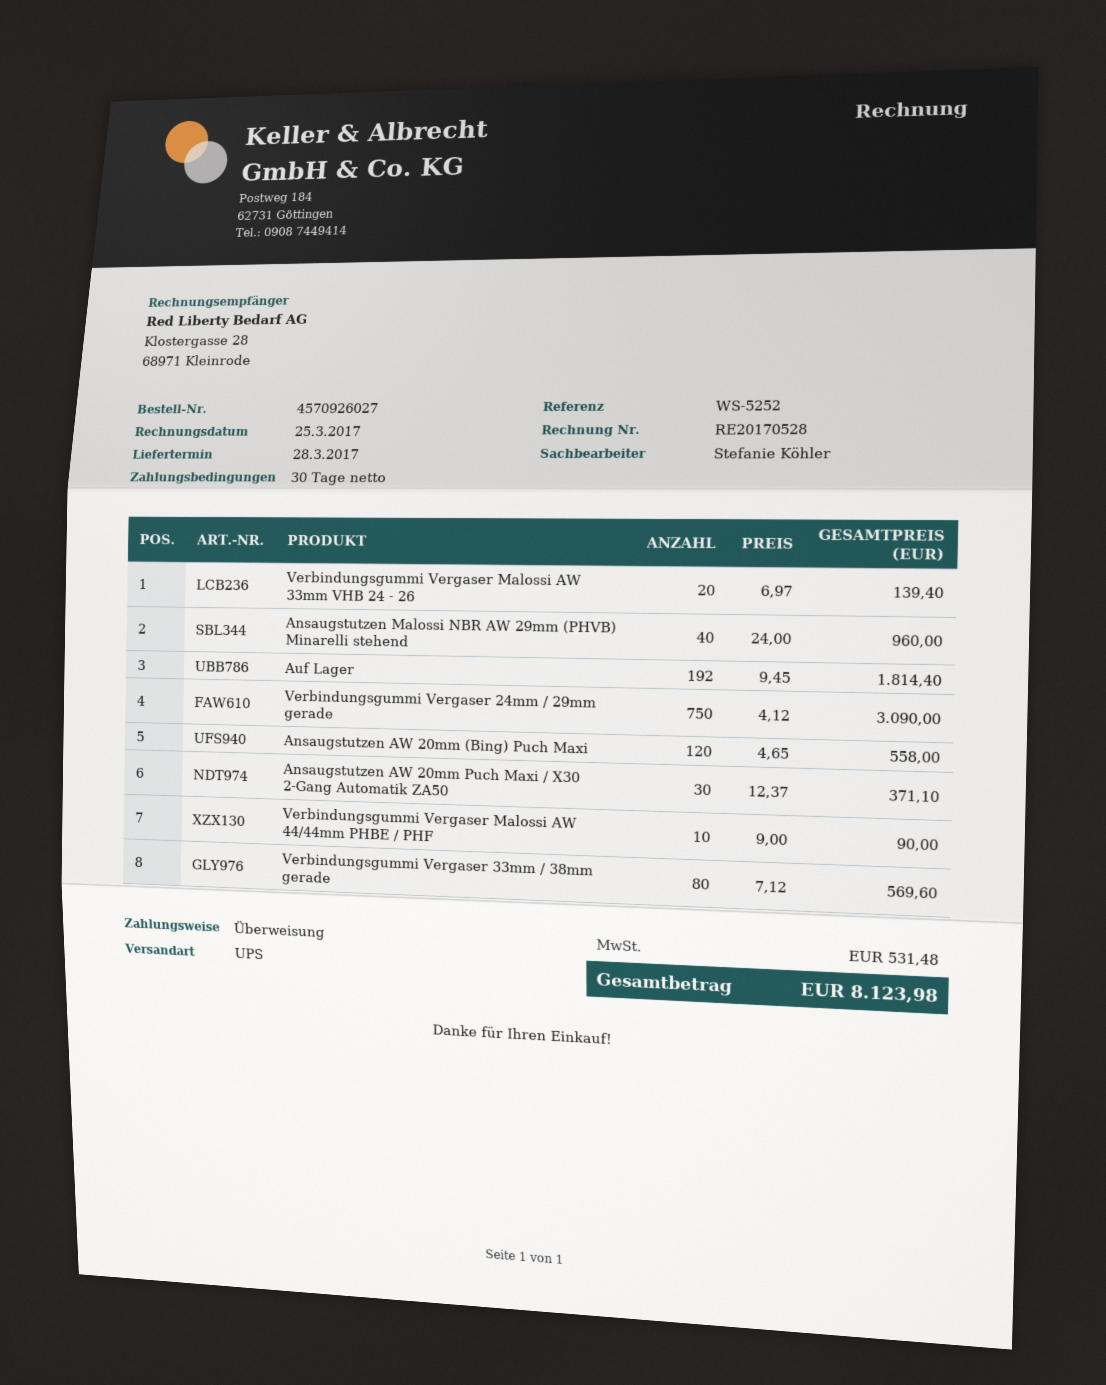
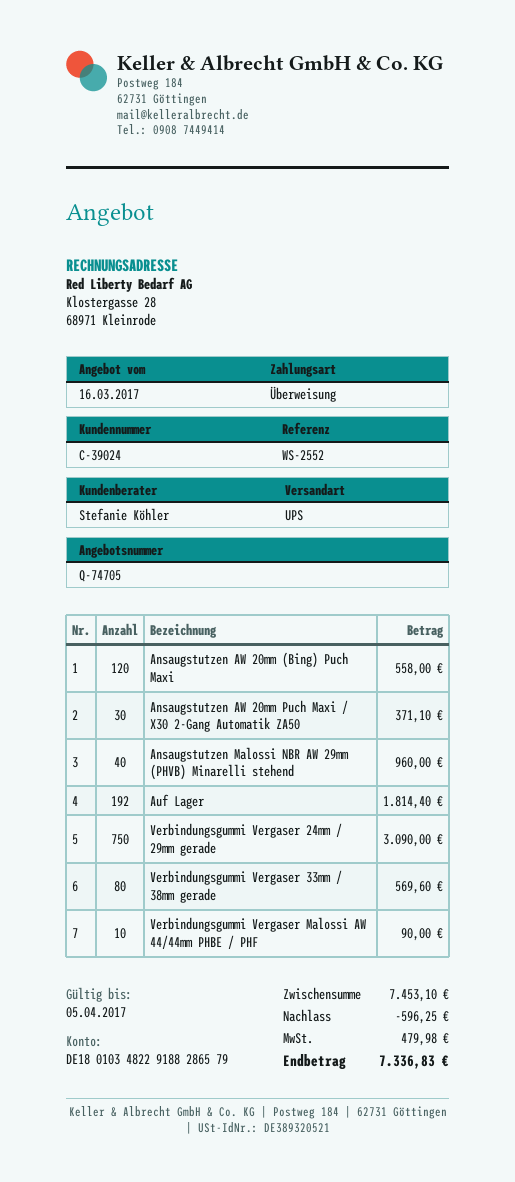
reference: WS-5252 -> WS-2552
Verbindungsgummi Vergaser Malossi AW 33mm VHB 24 - 26: 20 for 139.40 -> none
discount: none -> 596.25
tax: 531.48 -> 479.98
total: 8123.98 -> 7336.83

